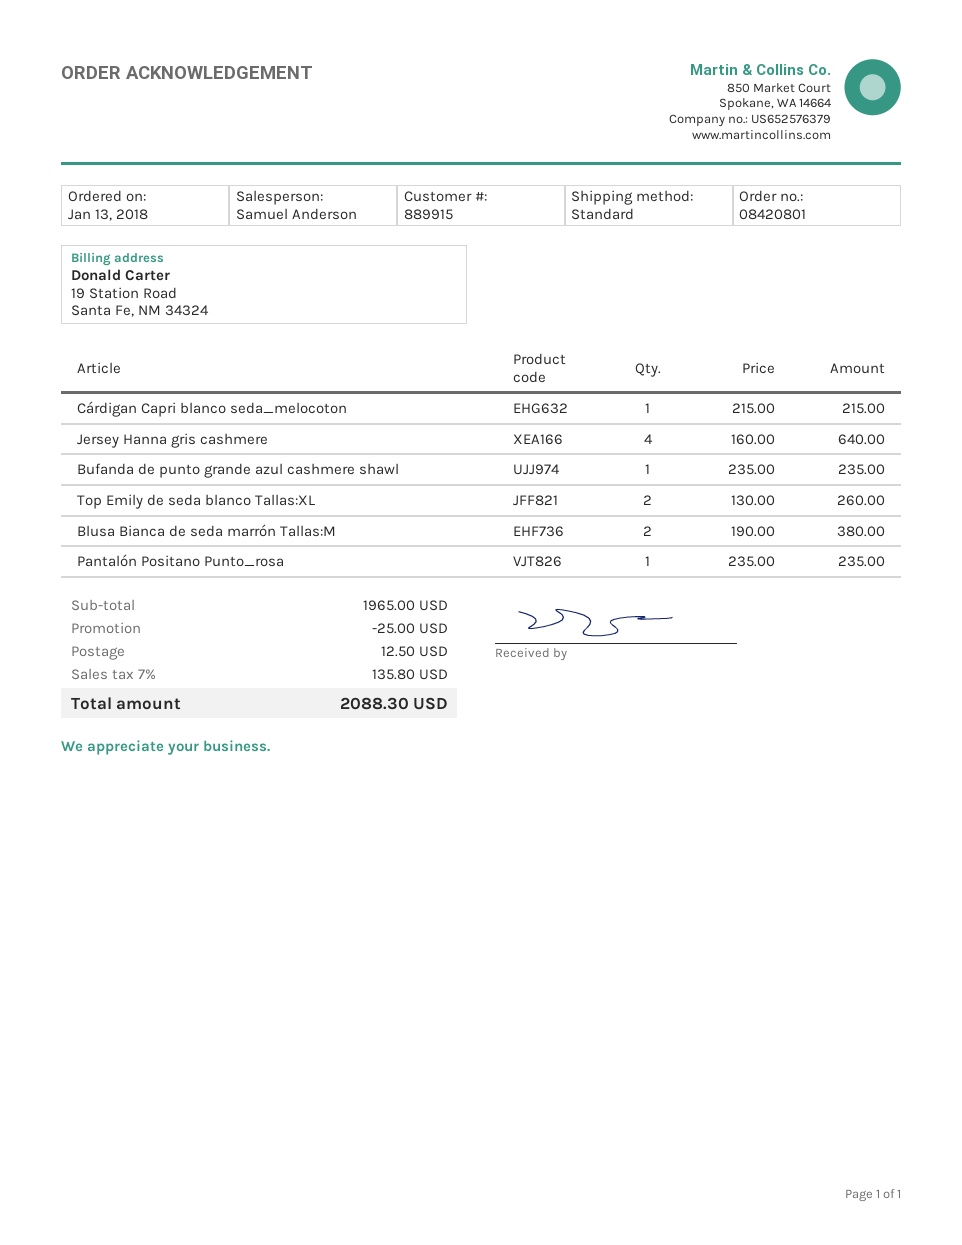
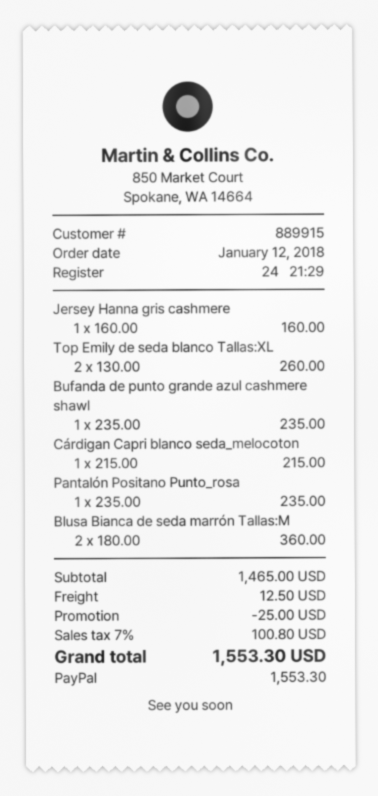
order date: 2018-01-13 -> 2018-01-12
Jersey Hanna gris cashmere: 4 x 160.00 = 640.00 -> 1 x 160.00 = 160.00
Blusa Bianca de seda marrón Tallas:M: 2 x 190.00 = 380.00 -> 2 x 180.00 = 360.00
subtotal: 1965.00 -> 1465.00
tax: 7% = 135.80 -> 7% = 100.80
total: 2088.30 -> 1553.30

